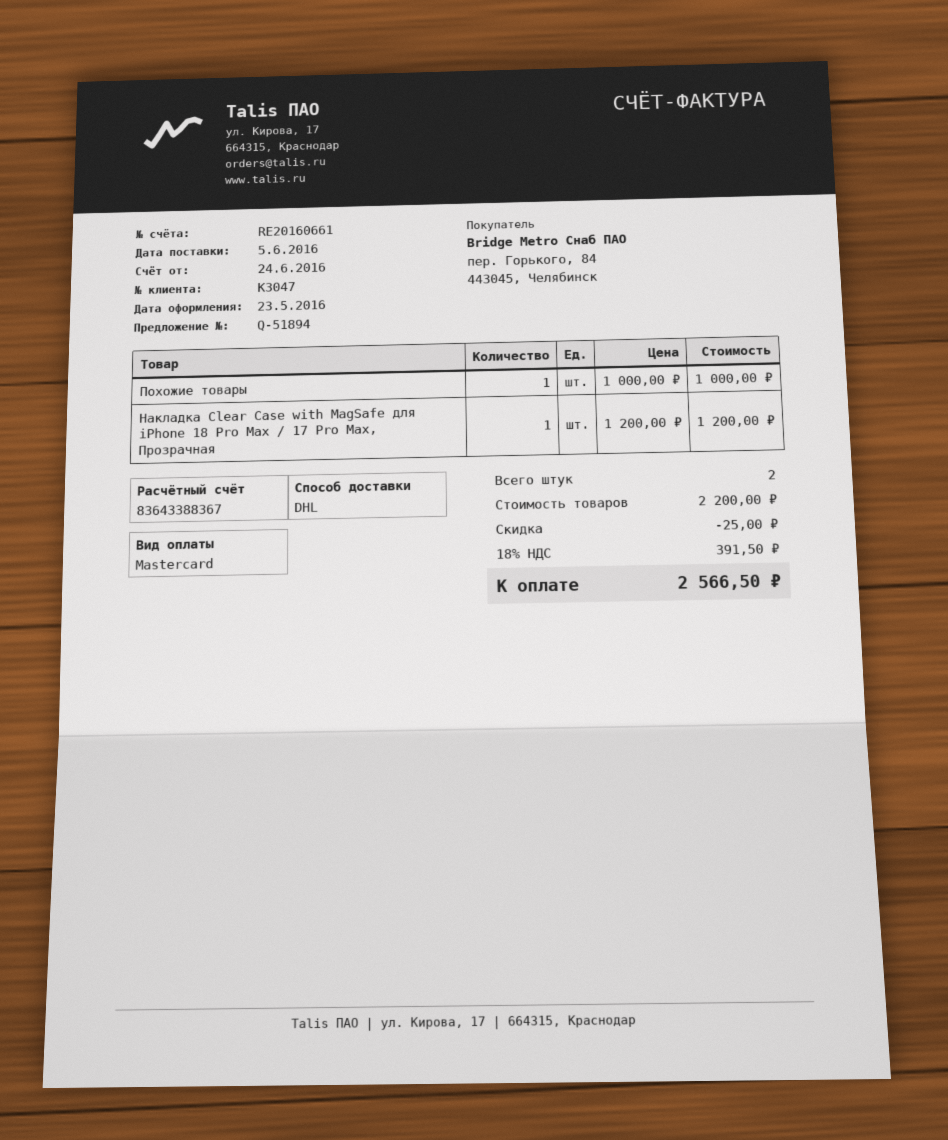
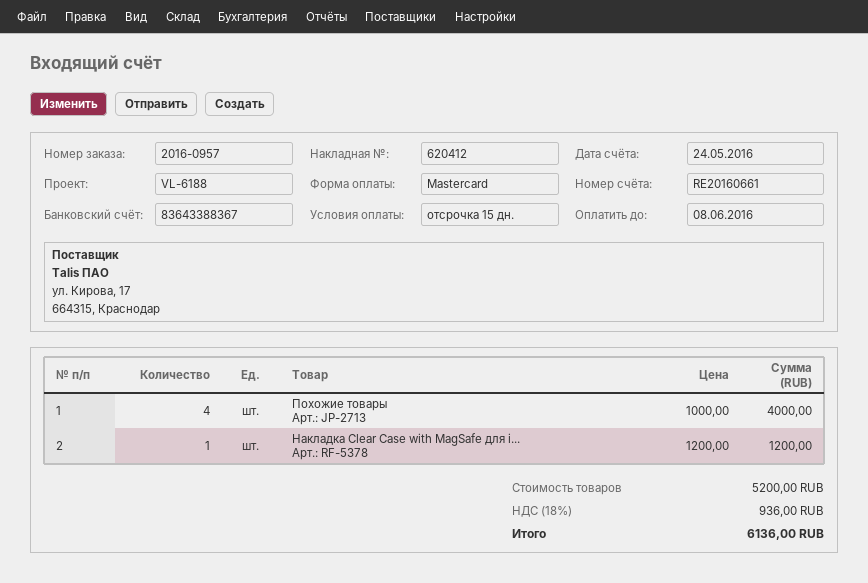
invoice date: 2016-06-24 -> 2016-05-24
Похожие товары: 1 x 1000.00 = 1000.00 -> 4 x 1000.00 = 4000.00
subtotal: 2200.00 -> 5200.00
discount: 25.00 -> none
tax: 18% = 391.50 -> 18% = 936.00
total: 2566.50 -> 6136.00

